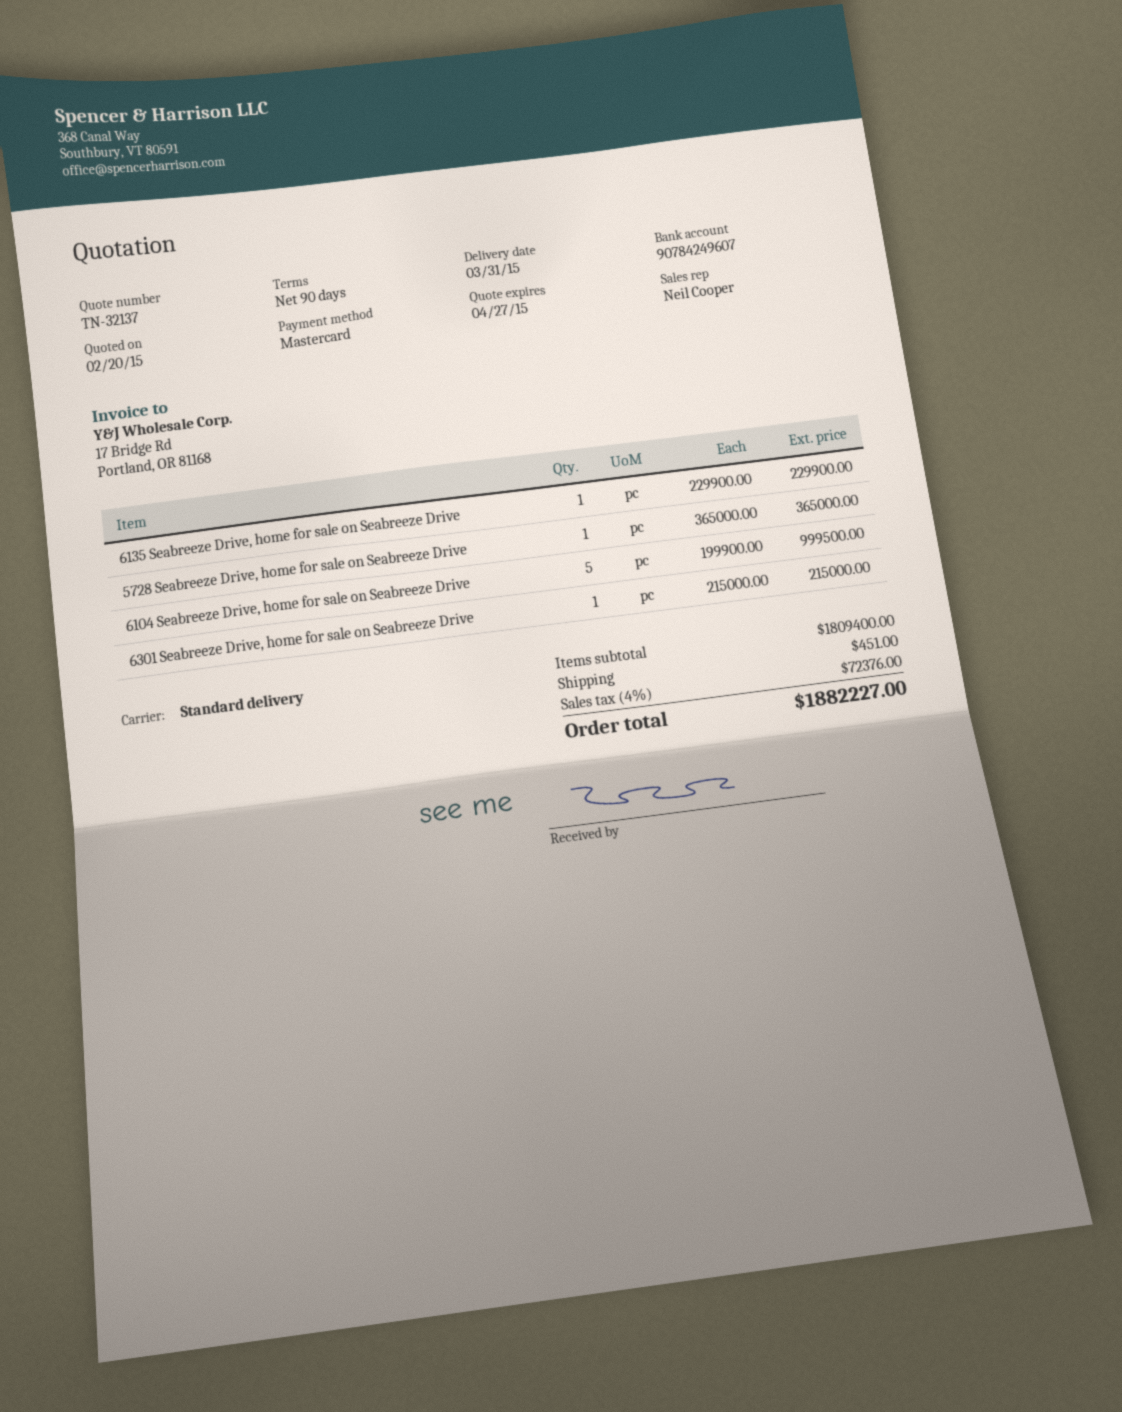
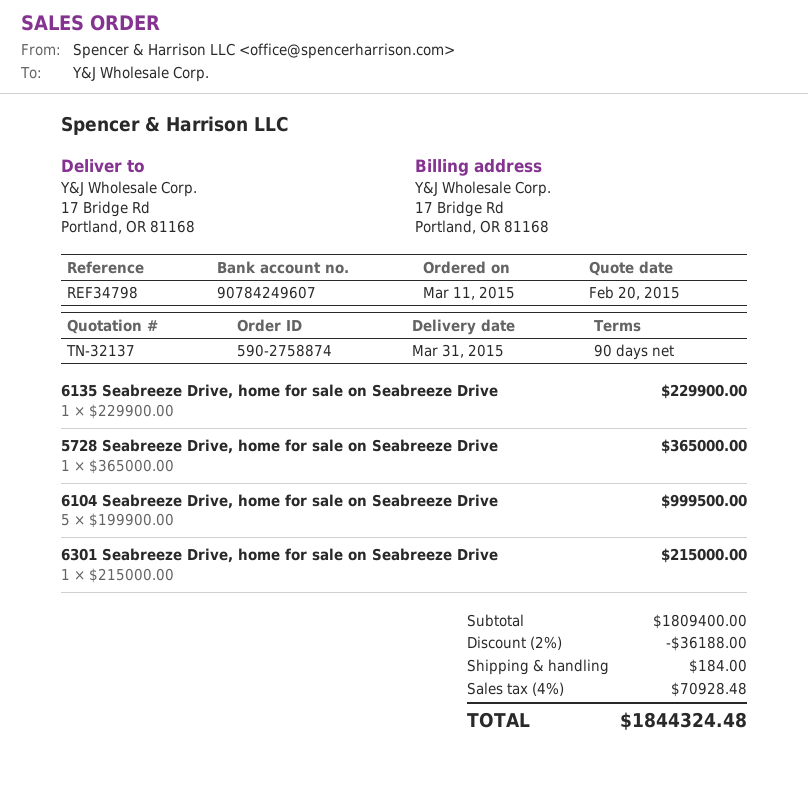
discount: none -> 2% = 36188.00
shipping: 451.00 -> 184.00
tax: 4% = 72376.00 -> 4% = 70928.48
total: 1882227.00 -> 1844324.48

